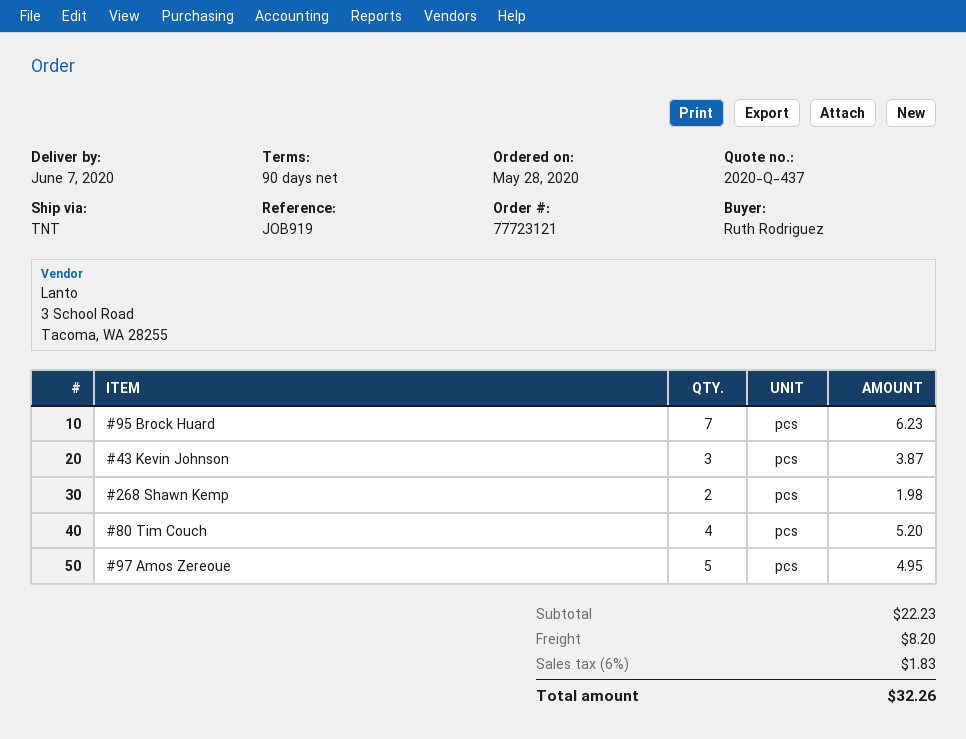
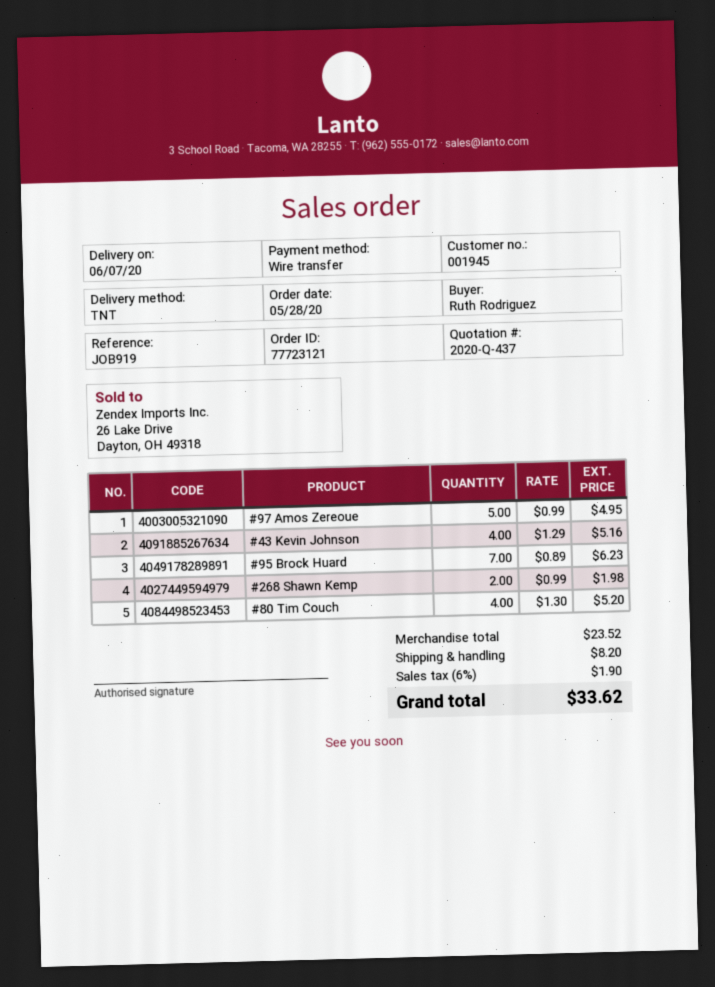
#43 Kevin Johnson: 3 for 3.87 -> 4 for 5.16
subtotal: 22.23 -> 23.52
tax: 6% = 1.83 -> 6% = 1.90
total: 32.26 -> 33.62

